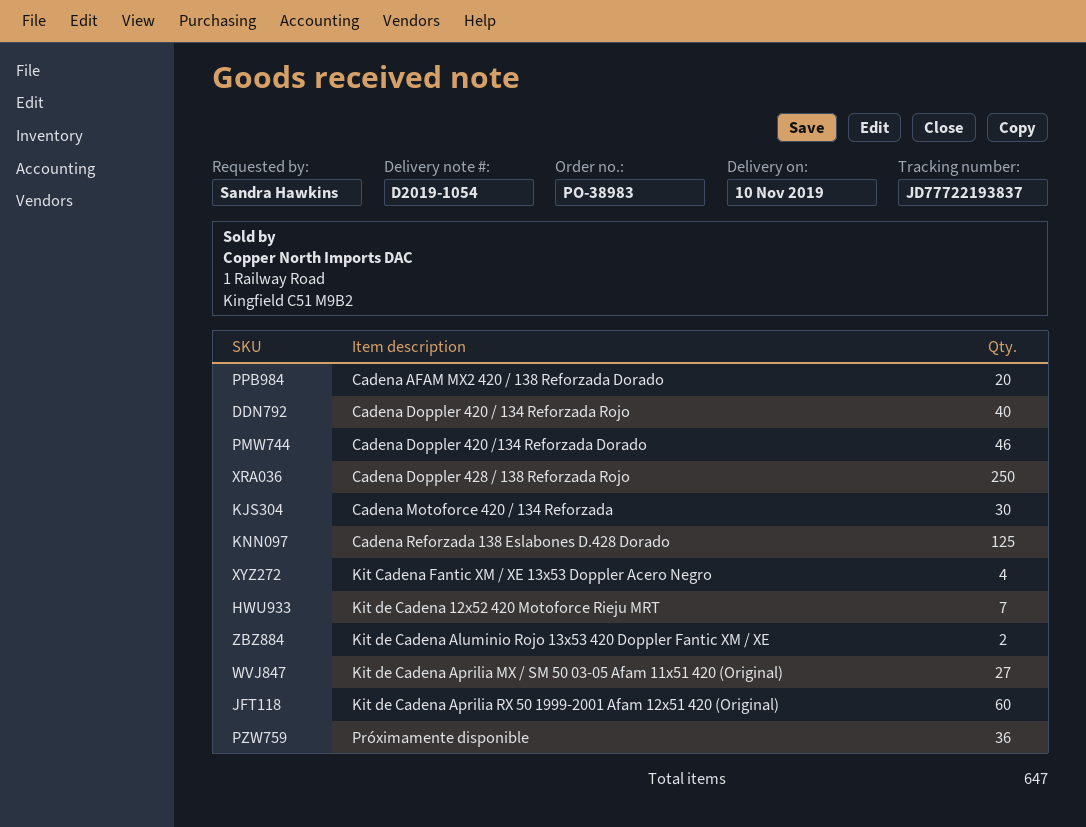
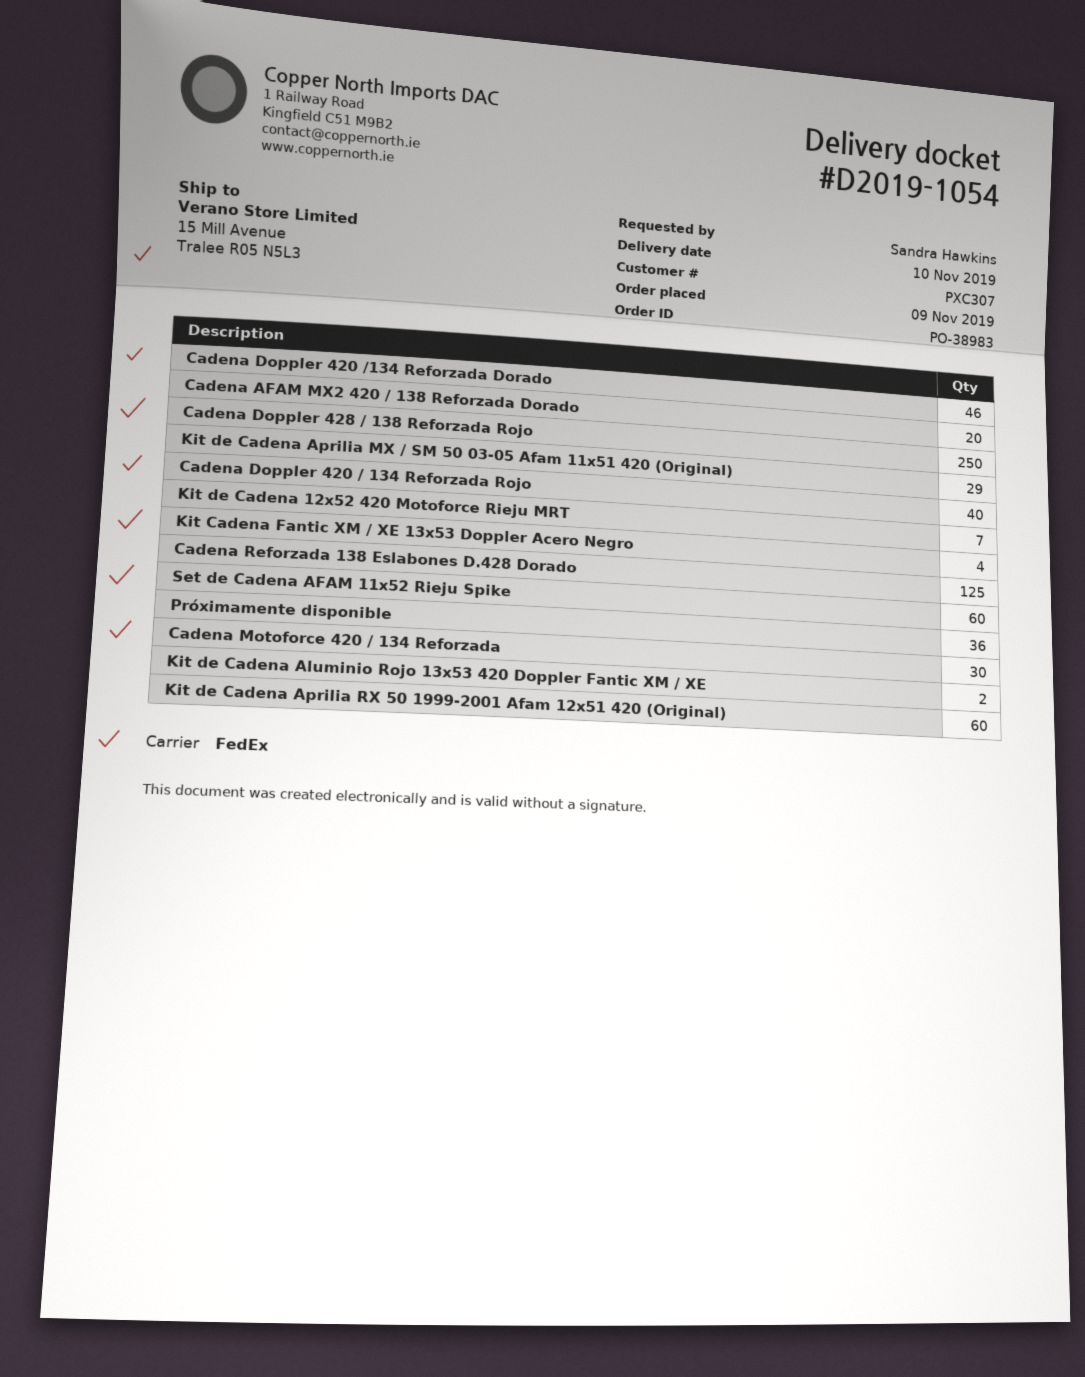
Kit de Cadena Aprilia MX / SM 50 03-05 Afam 11x51 420 (Original): 27 -> 29
Set de Cadena AFAM 11x52 Rieju Spike: none -> 60

